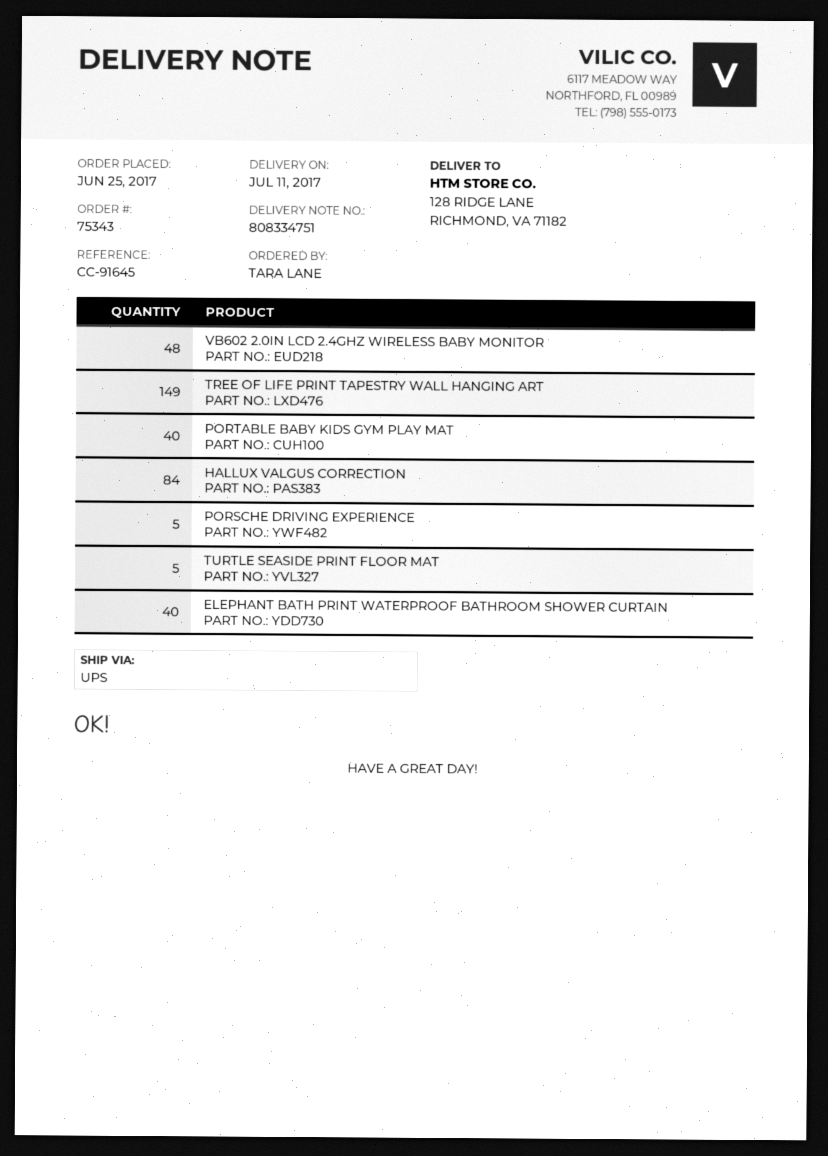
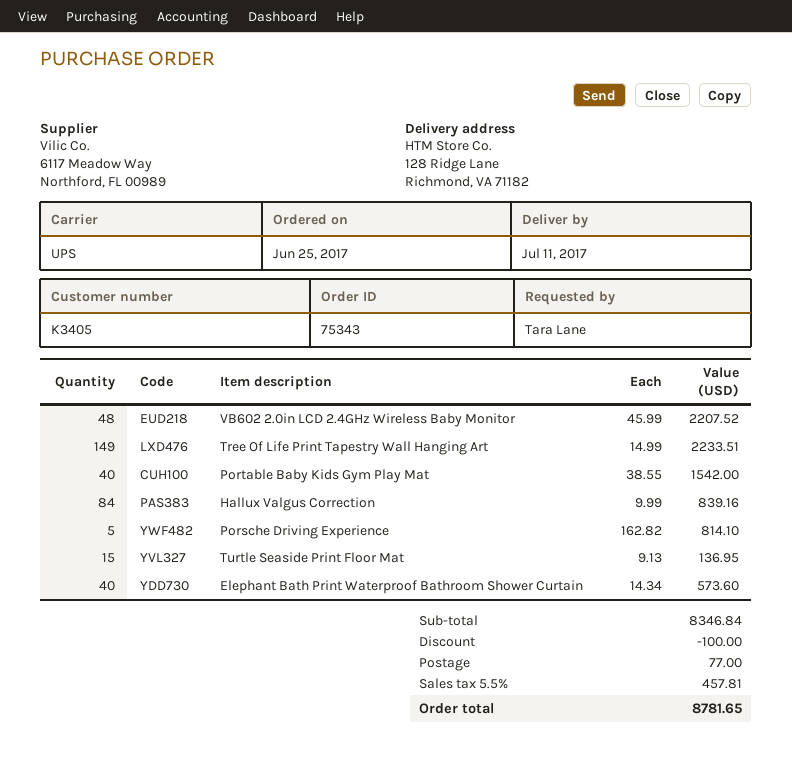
TURTLE SEASIDE PRINT FLOOR MAT: 5 -> 15

